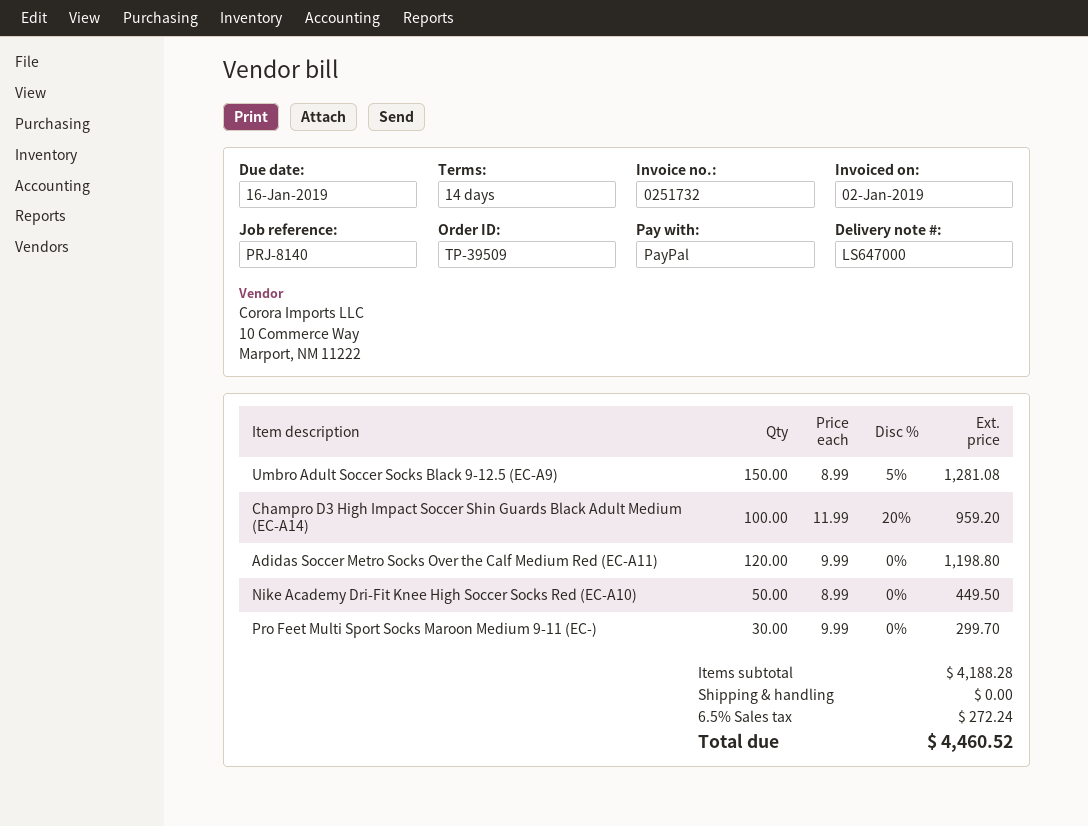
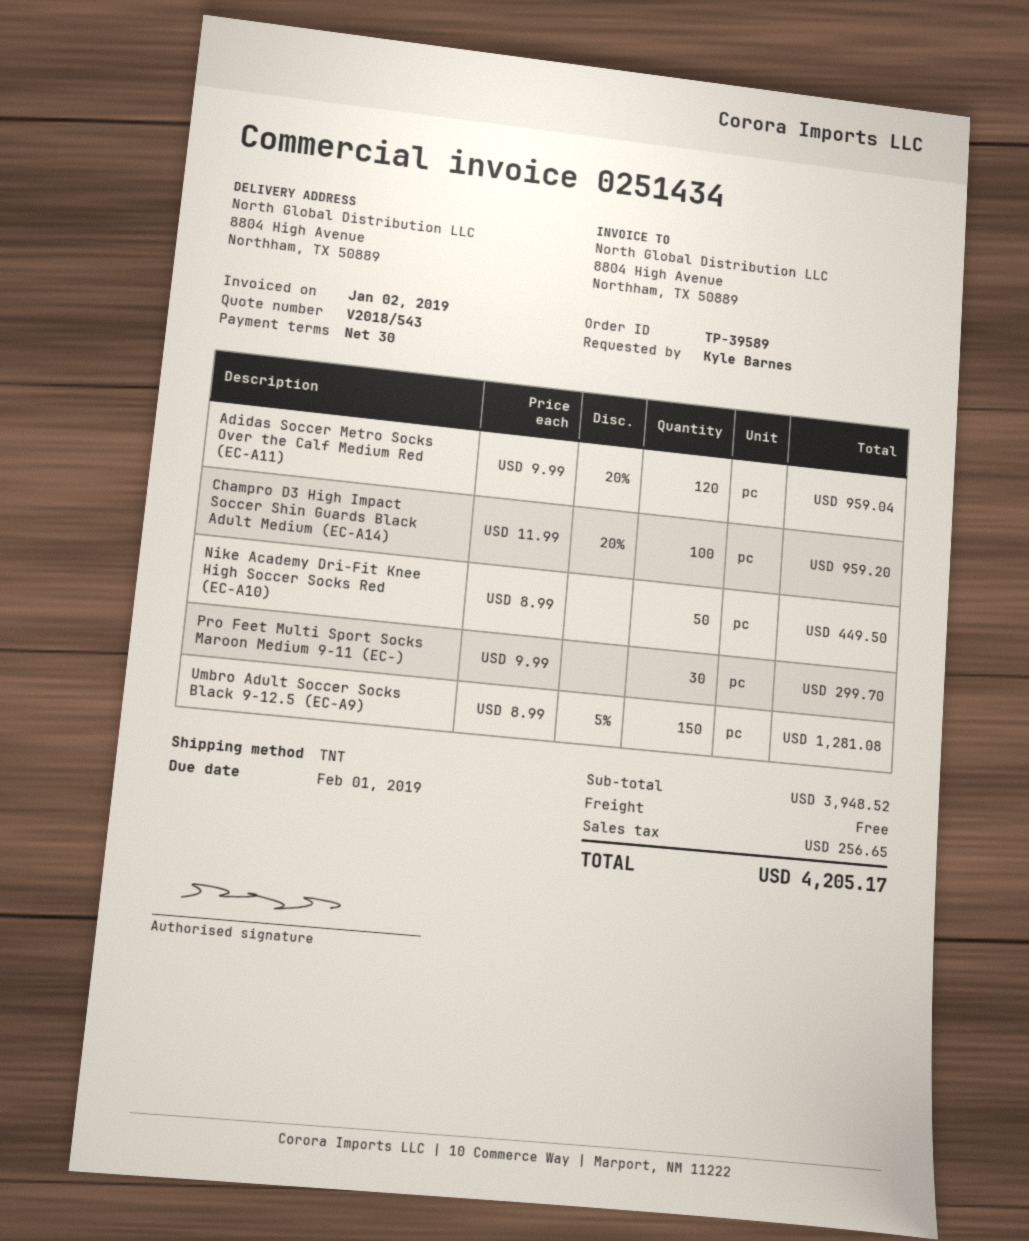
order number: TP-39509 -> TP-39589
invoice number: 0251732 -> 0251434
payment terms: 14 days -> 30 days
due date: 2019-01-16 -> 2019-02-01
Adidas Soccer Metro Socks Over the Calf Medium Red (EC-A11): 120 x 9.99 = 1198.80 -> 120 x 9.99 - 20% = 959.04
subtotal: 4188.28 -> 3948.52
tax: 272.24 -> 256.65
total: 4460.52 -> 4205.17

